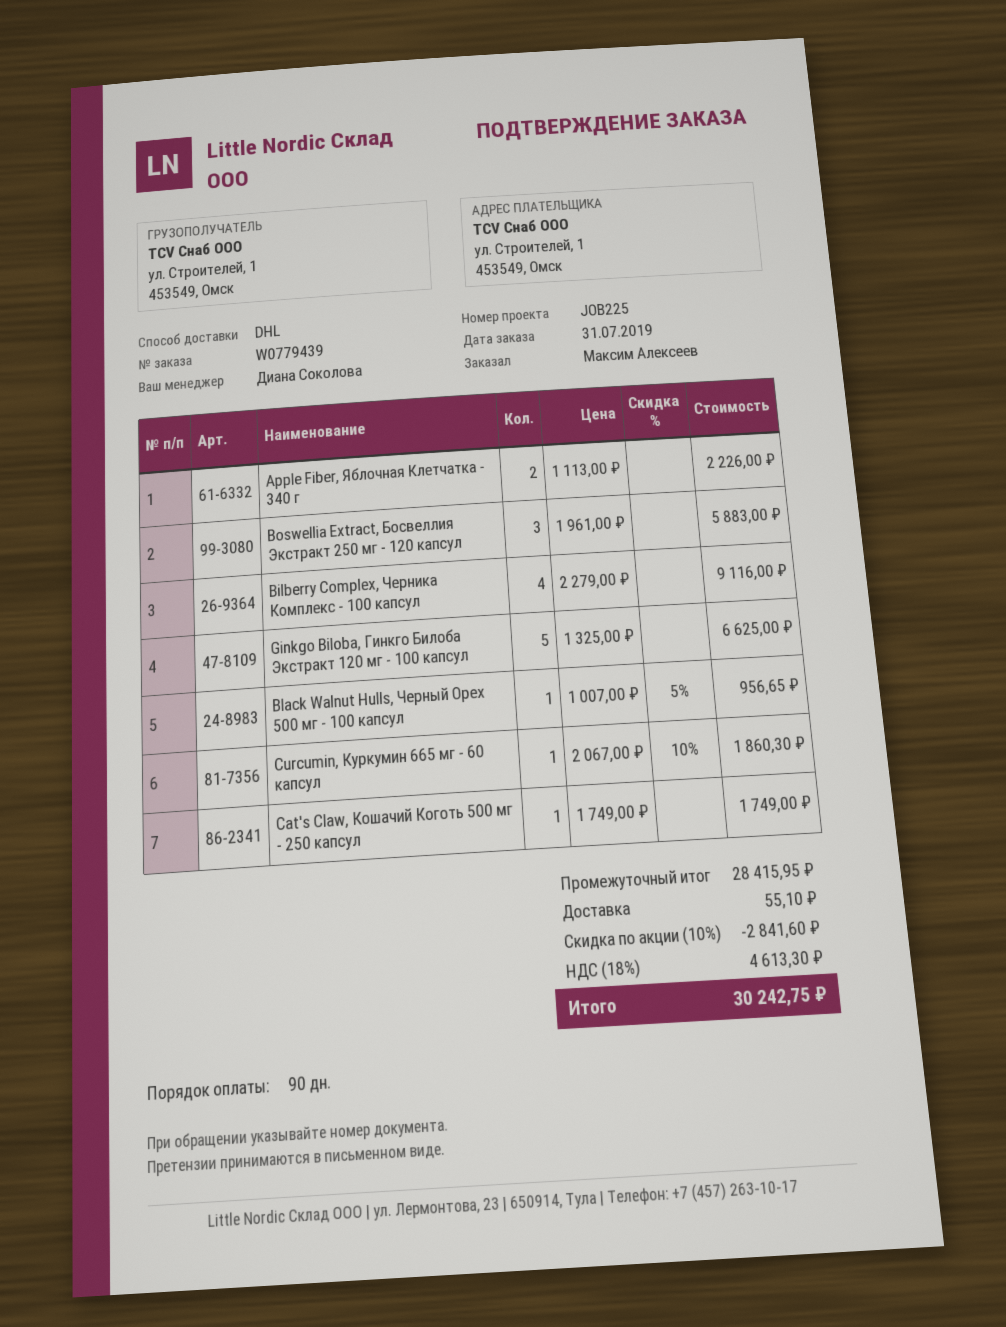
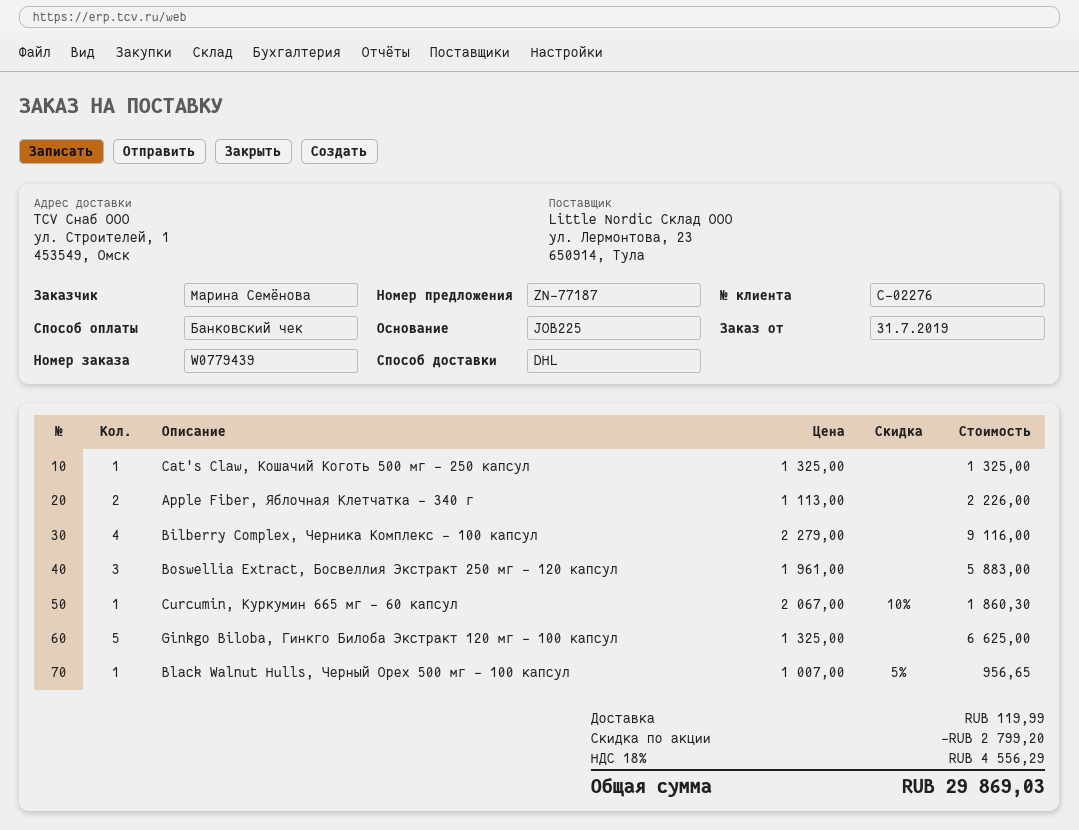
ordered by: Максим Алексеев -> Марина Семёнова
Cat's Claw, Кошачий Коготь 500 мг - 250 капсул: 1 x 1749.00 = 1749.00 -> 1 x 1325.00 = 1325.00
discount: 2841.60 -> 2799.20
shipping: 55.10 -> 119.99
tax: 18% = 4613.30 -> 18% = 4556.29
total: 30242.75 -> 29869.03

